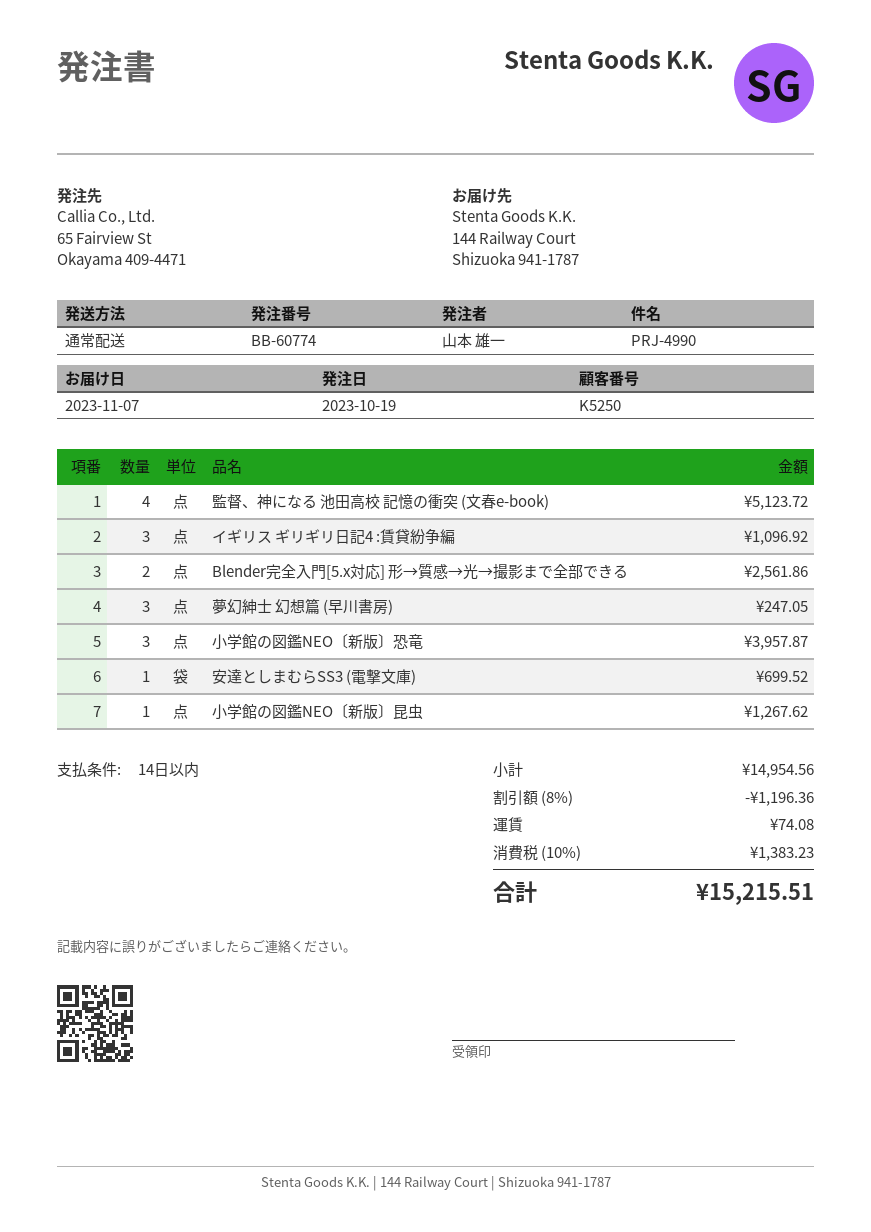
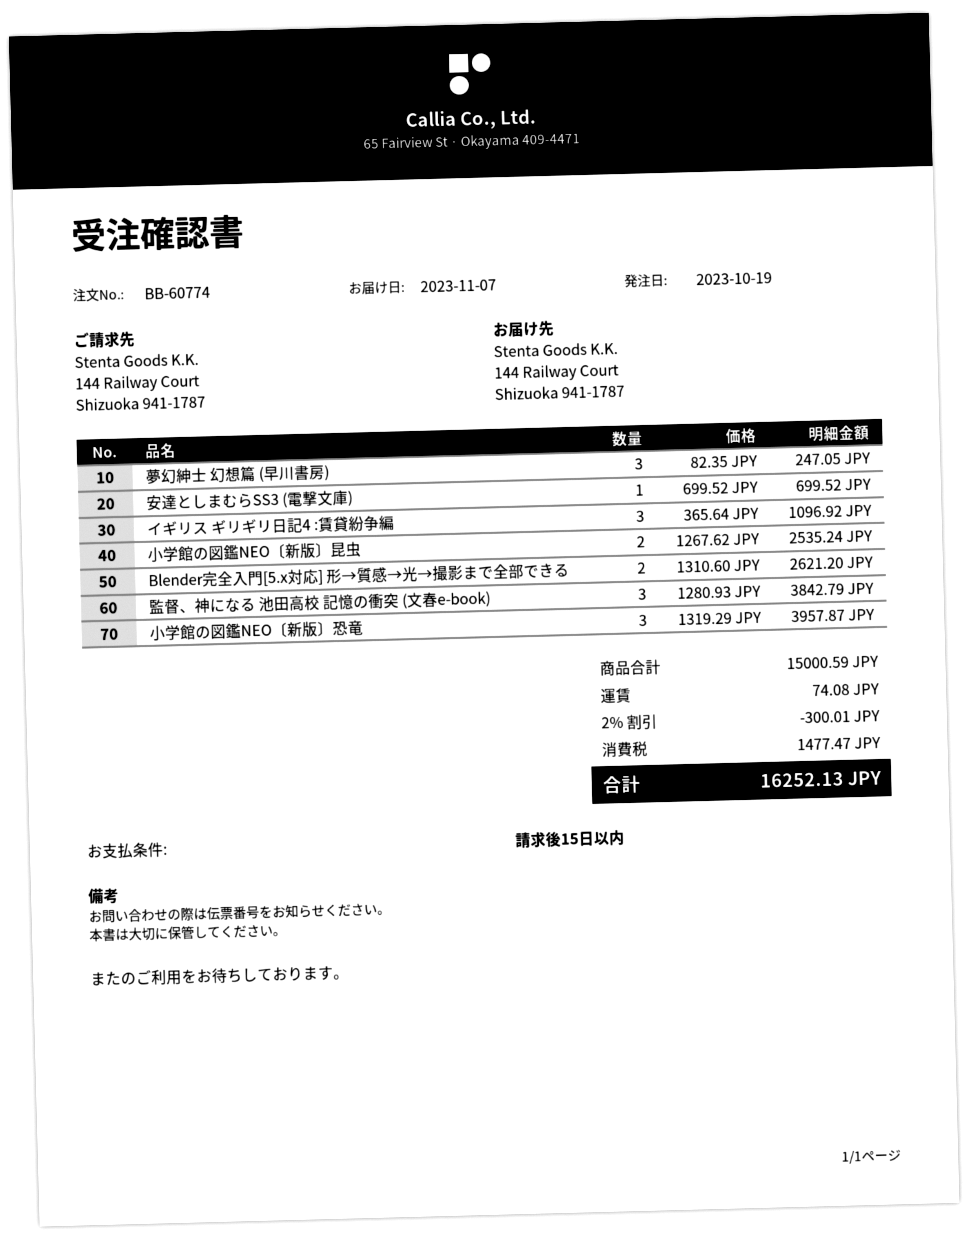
payment terms: 14 days -> 15 days
監督、神になる 池田高校 記憶の衝突 (文春e-book): 4 for 5123.72 -> 3 for 3842.79
Blender完全入門[5.x対応] 形→質感→光→撮影まで全部できる: 2 for 2561.86 -> 2 for 2621.20
小学館の図鑑NEO〔新版〕昆虫: 1 for 1267.62 -> 2 for 2535.24
subtotal: 14954.56 -> 15000.59
discount: 8% = 1196.36 -> 2% = 300.01
tax: 1383.23 -> 1477.47
total: 15215.51 -> 16252.13

